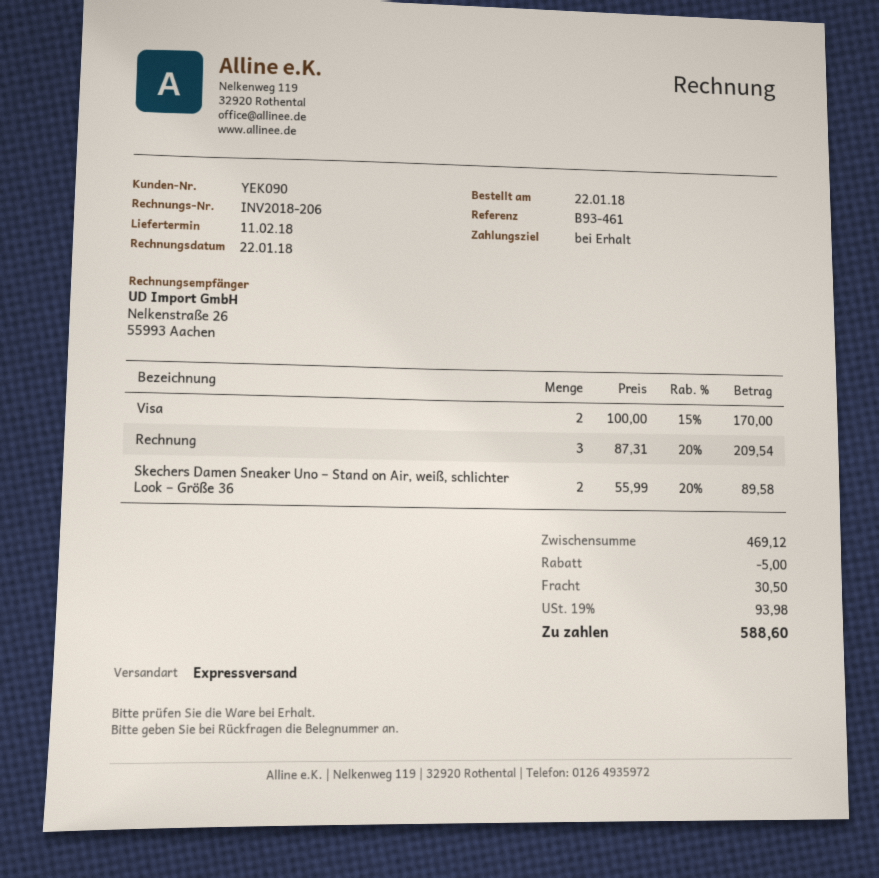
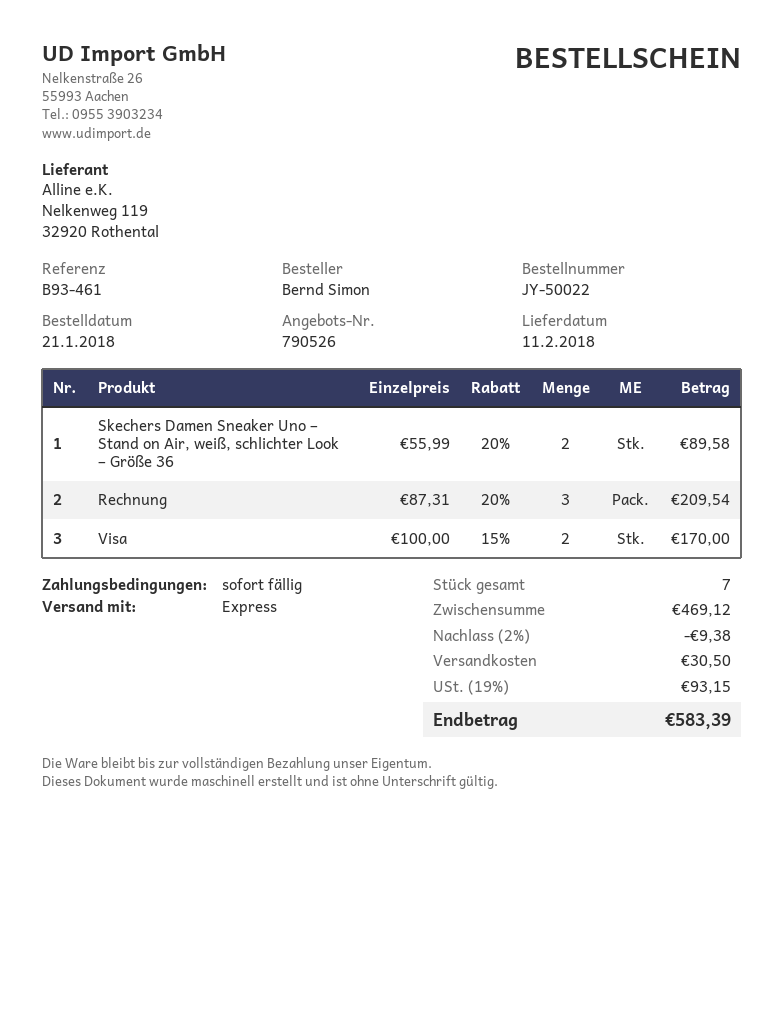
order date: 2018-01-22 -> 2018-01-21
discount: 5.00 -> 9.38
tax: 19% = 93.98 -> 19% = 93.15
total: 588.60 -> 583.39

